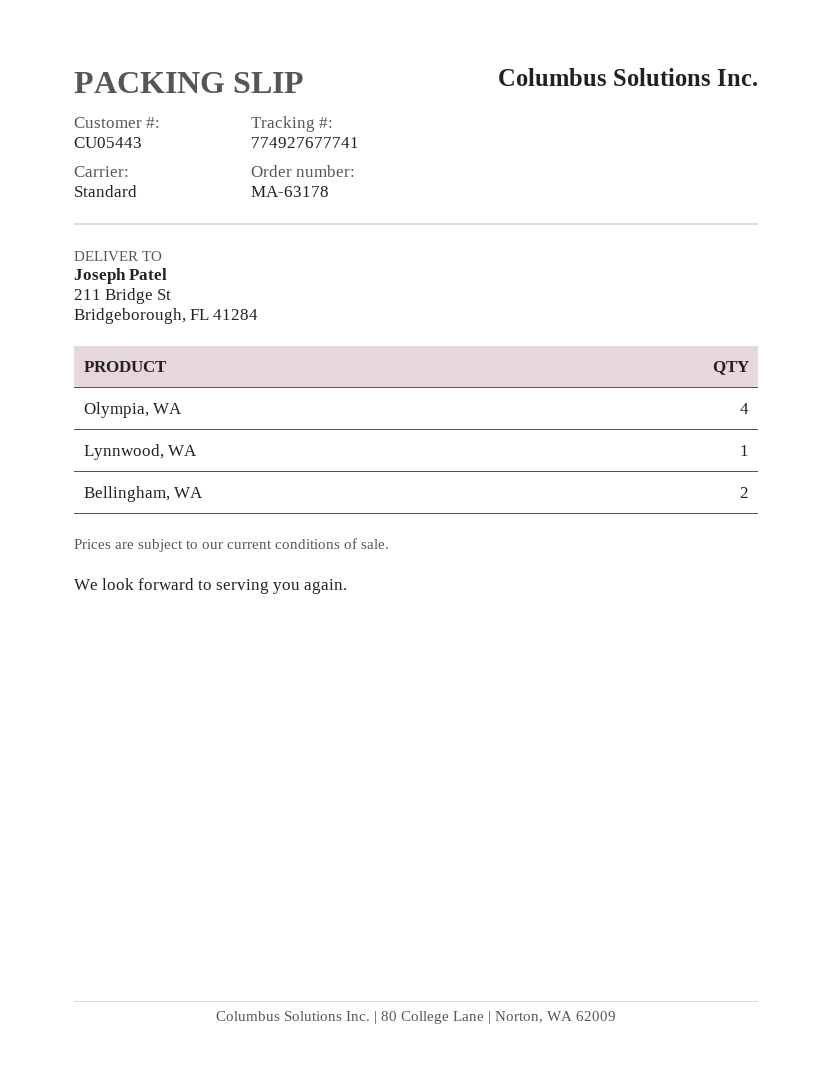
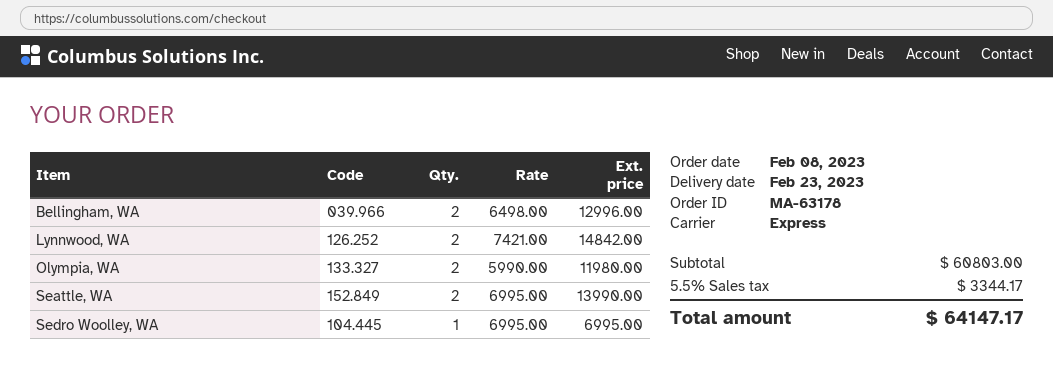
shipping method: standard -> express
Olympia, WA: 4 -> 2
Lynnwood, WA: 1 -> 2
Seattle, WA: none -> 2
Sedro Woolley, WA: none -> 1

